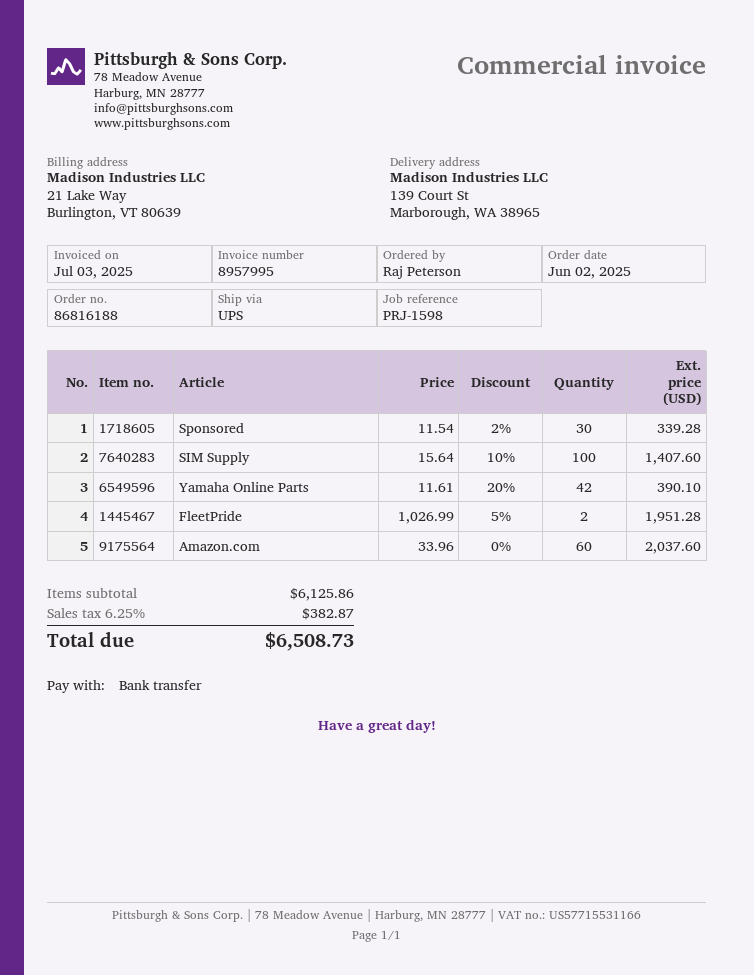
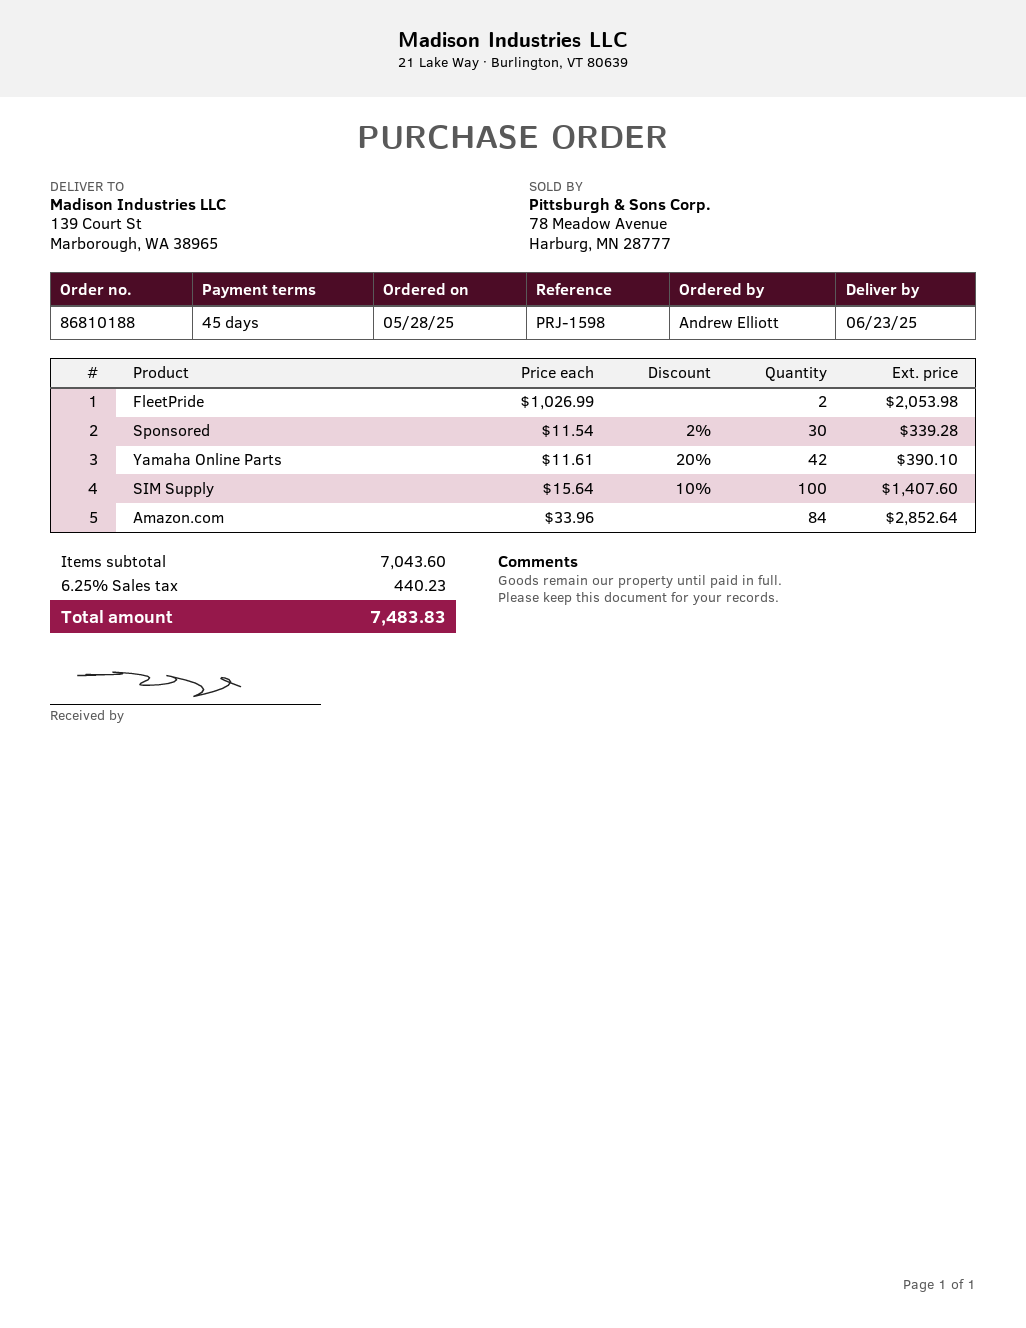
order number: 86816188 -> 86810188
order date: 2025-06-02 -> 2025-05-28
ordered by: Raj Peterson -> Andrew Elliott
FleetPride: 2 x 1026.99 - 5% = 1951.28 -> 2 x 1026.99 = 2053.98
Amazon.com: 60 x 33.96 = 2037.60 -> 84 x 33.96 = 2852.64
subtotal: 6125.86 -> 7043.60
tax: 6.25% = 382.87 -> 6.25% = 440.23
total: 6508.73 -> 7483.83

